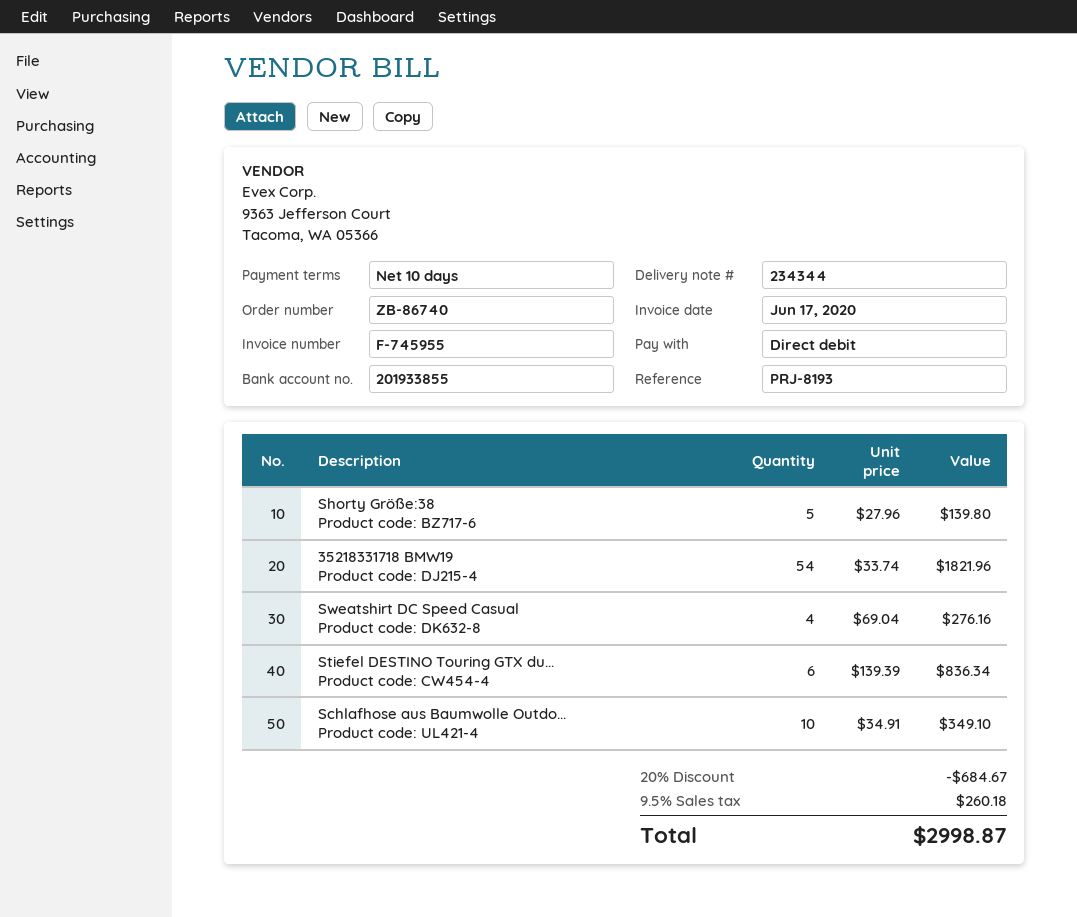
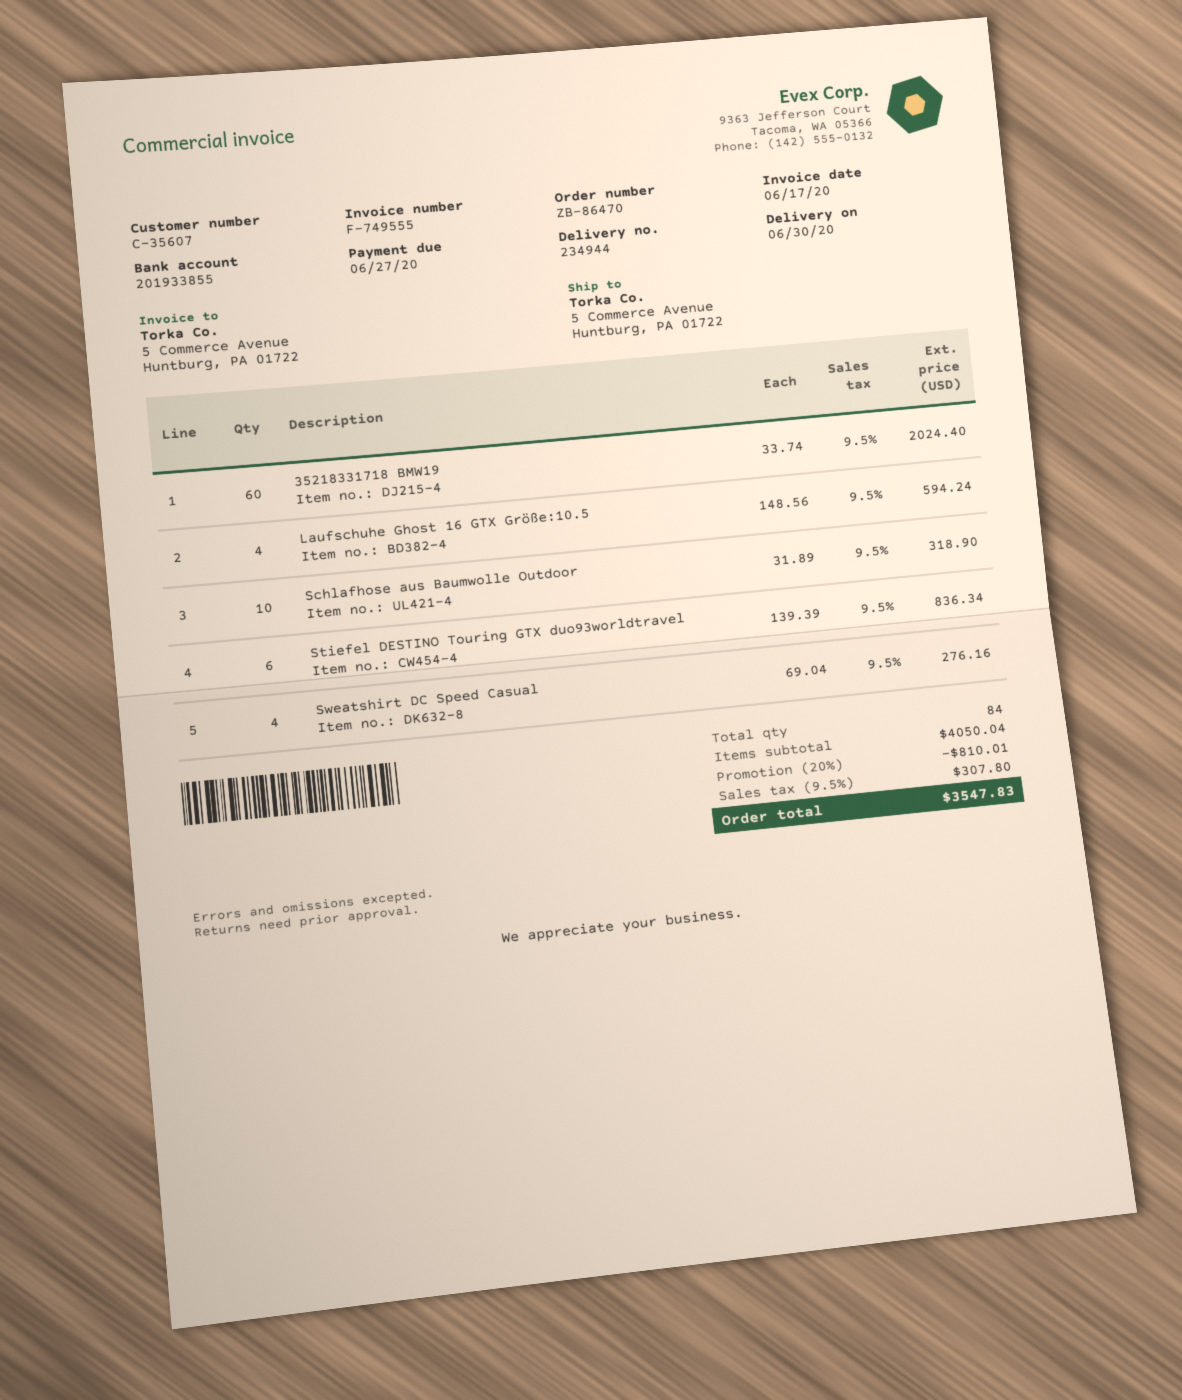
order number: ZB-86740 -> ZB-86470
delivery note number: 234344 -> 234944
invoice number: F-745955 -> F-749555
Shorty Größe:38: 5 x 27.96 = 139.80 -> none
35218331718 BMW19: 54 x 33.74 = 1821.96 -> 60 x 33.74 = 2024.40
Schlafhose aus Baumwolle Outdo...: 10 x 34.91 = 349.10 -> 10 x 31.89 = 318.90
Laufschuhe Ghost 16 GTX Größe:10.5: none -> 4 x 148.56 = 594.24
discount: 20% = 684.67 -> 20% = 810.01
tax: 9.5% = 260.18 -> 9.5% = 307.80
total: 2998.87 -> 3547.83

